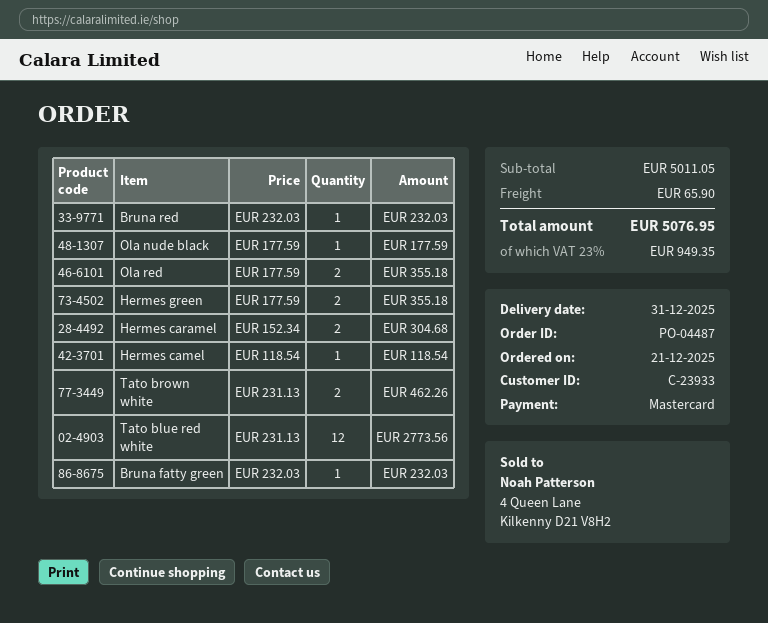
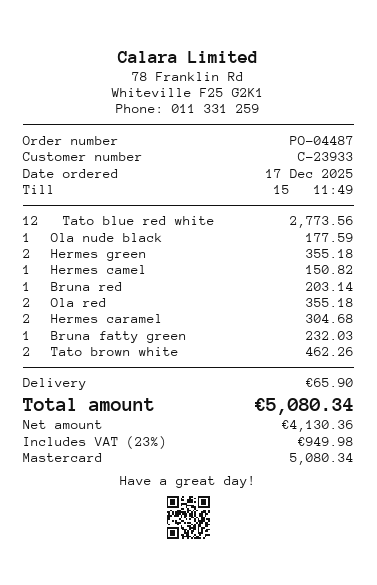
order date: 2025-12-21 -> 2025-12-17
Bruna red: 1 for 232.03 -> 1 for 203.14
Hermes camel: 1 for 118.54 -> 1 for 150.82
tax: 23% = 949.35 -> 23% = 949.98
total: 5076.95 -> 5080.34

